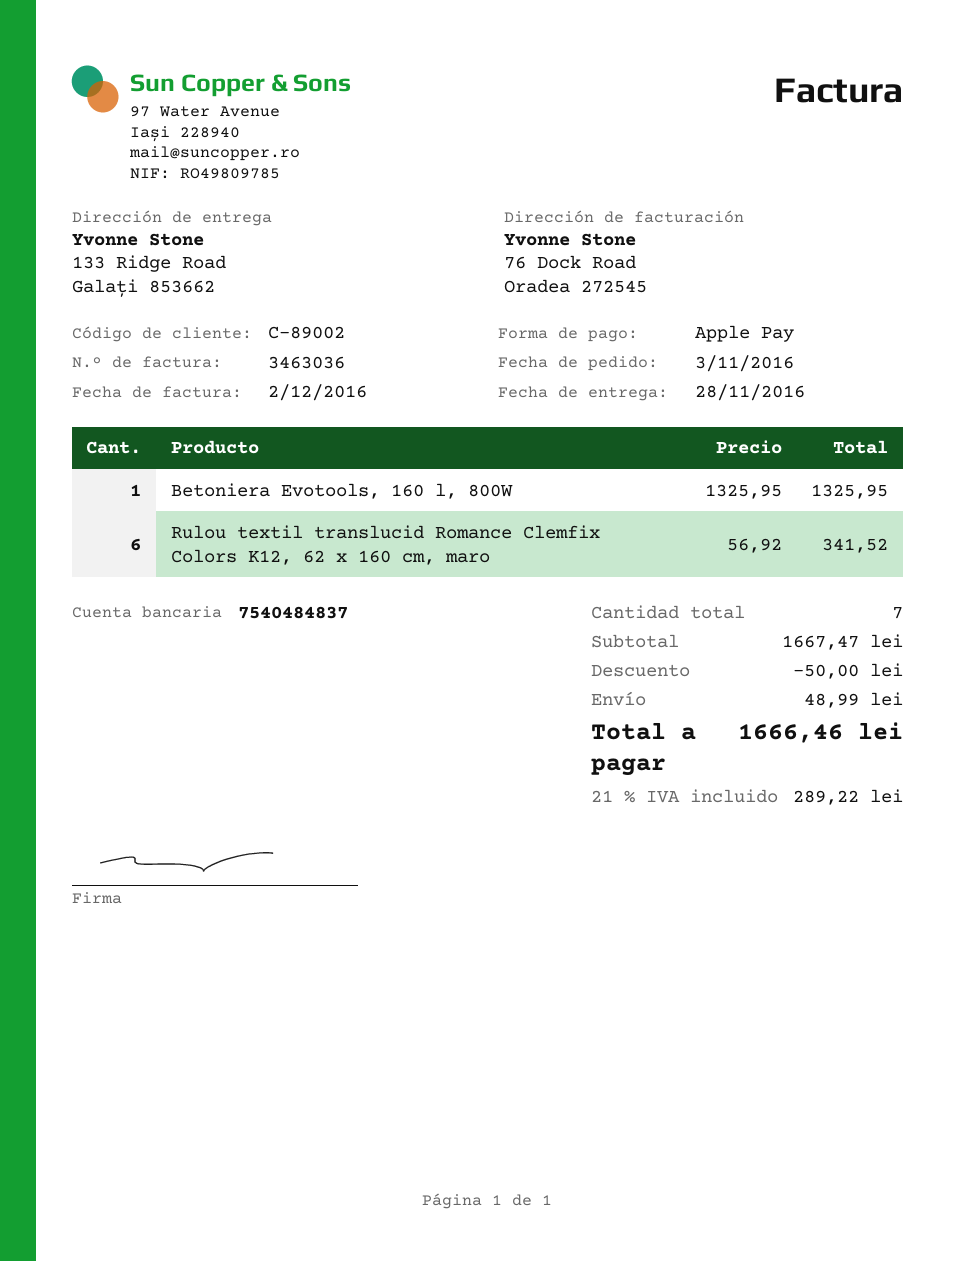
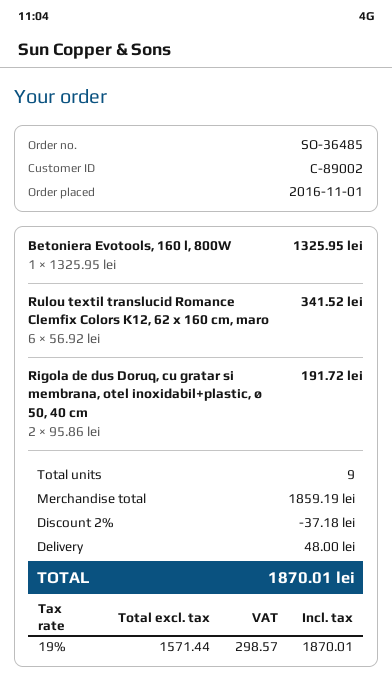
order date: 2016-11-03 -> 2016-11-01
Rigola de dus Doruq, cu gratar si membrana, otel inoxidabil+plastic, ø 50, 40 cm: none -> 2 x 95.86 = 191.72
total quantity: 7 -> 9
subtotal: 1667.47 -> 1859.19
discount: 50.00 -> 37.18
shipping: 48.99 -> 48.00
tax: 21% = 289.22 -> 19% = 298.57
total: 1666.46 -> 1870.01

